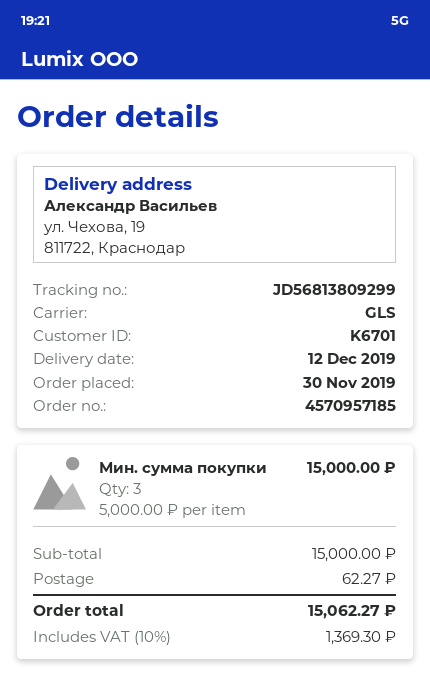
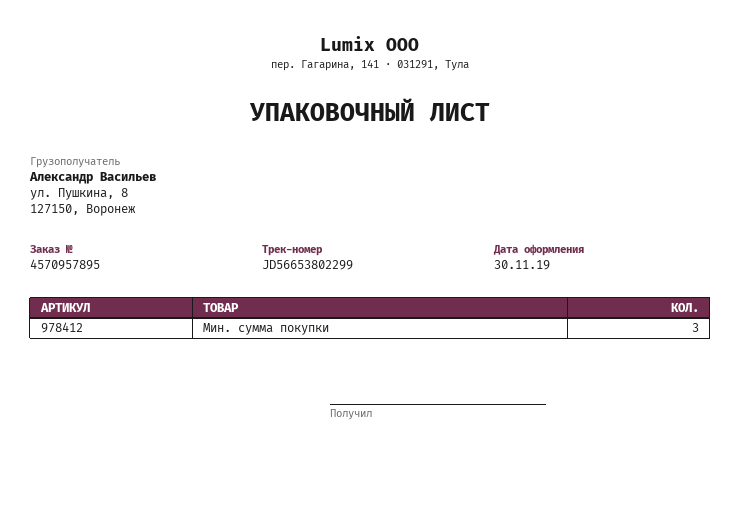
order number: 4570957185 -> 4570957895
tracking number: JD56813809299 -> JD56653802299
ship to: ул. Чехова, 19, 811722, Краснодар -> ул. Пушкина, 8, 127150, Воронеж

